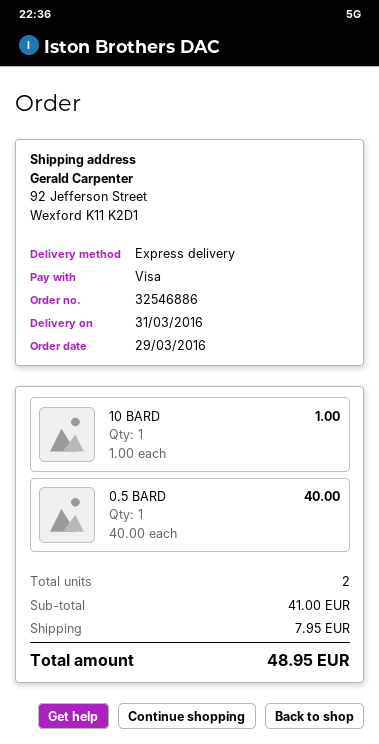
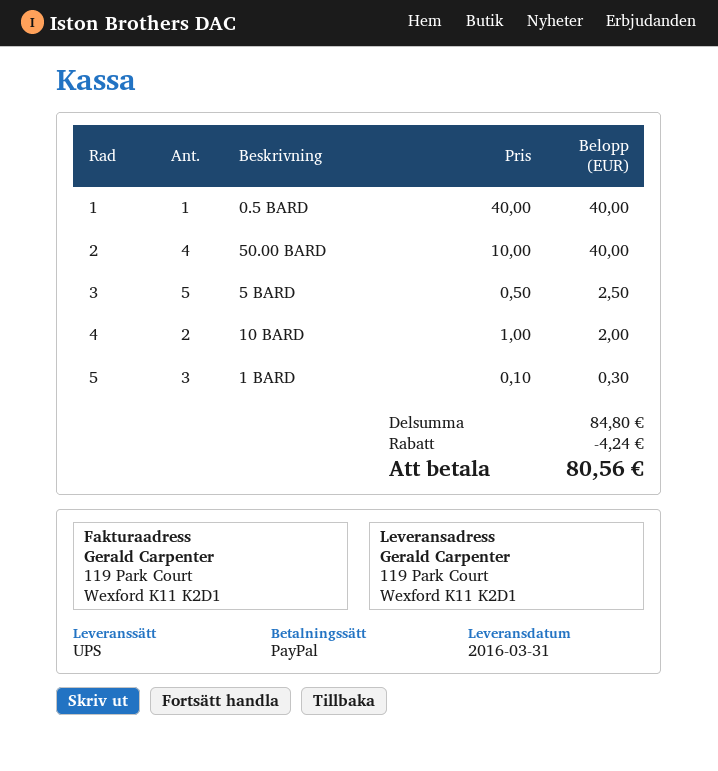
payment method: Visa -> PayPal
shipping method: express -> UPS
ship to: 92 Jefferson Street, Wexford K11 K2D1 -> 119 Park Court, Wexford K11 K2D1
10 BARD: 1 x 1.00 = 1.00 -> 2 x 1.00 = 2.00
50.00 BARD: none -> 4 x 10.00 = 40.00
5 BARD: none -> 5 x 0.50 = 2.50
1 BARD: none -> 3 x 0.10 = 0.30
subtotal: 41.00 -> 84.80
discount: none -> 4.24
shipping: 7.95 -> none
total: 48.95 -> 80.56

